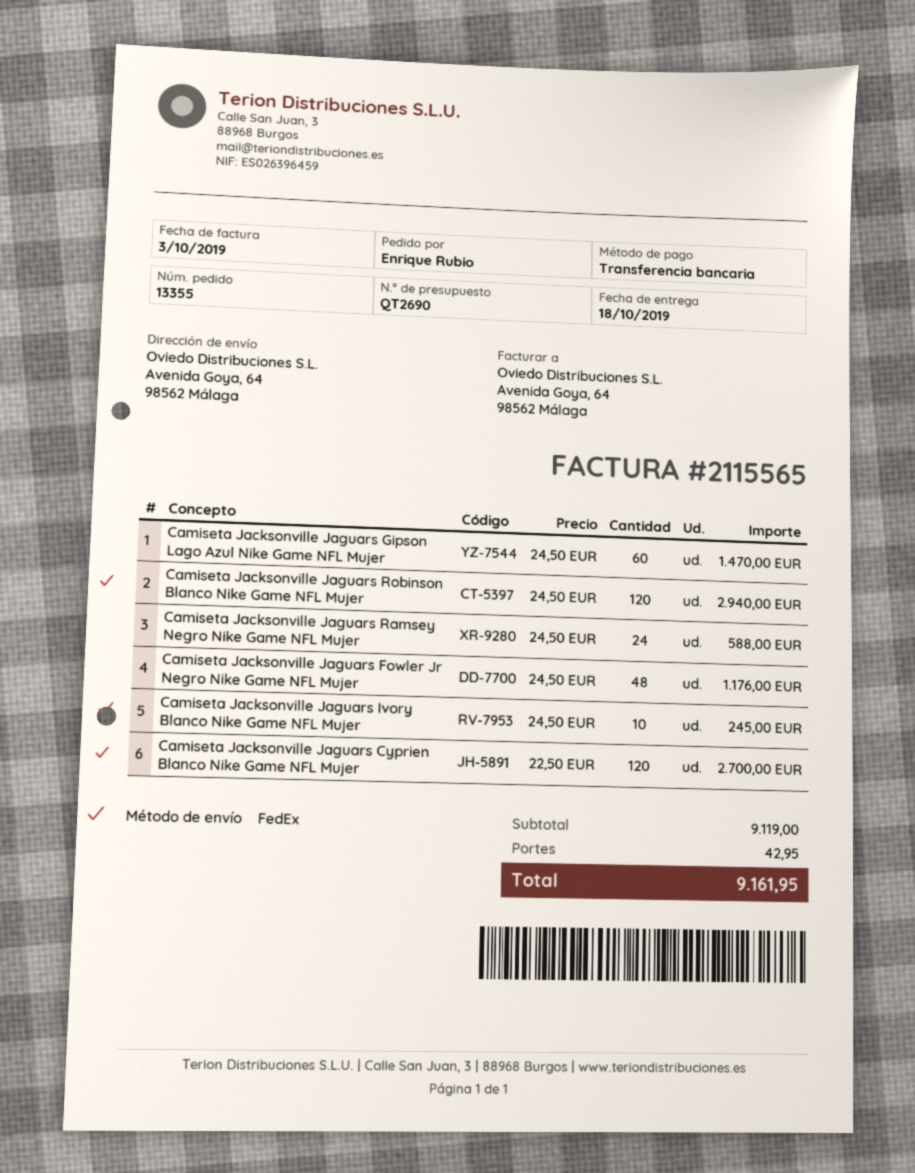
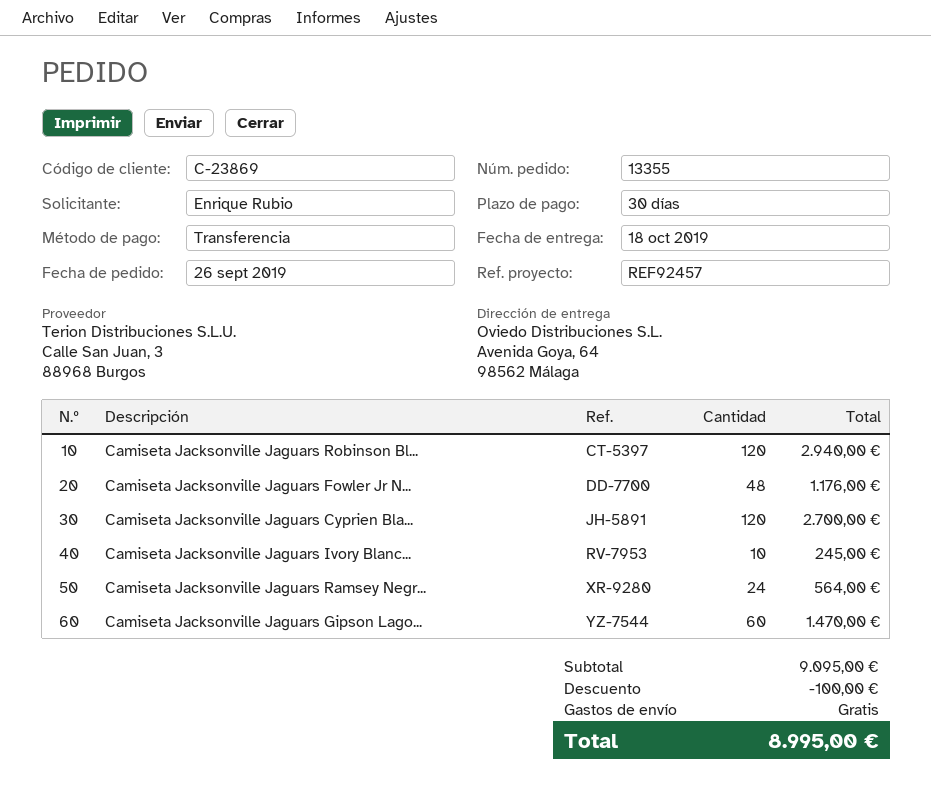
Camiseta Jacksonville Jaguars Ramsey Negro Nike Game NFL Mujer: 24 for 588.00 -> 24 for 564.00
subtotal: 9119.00 -> 9095.00
discount: none -> 100.00
shipping: 42.95 -> 0.00
total: 9161.95 -> 8995.00

